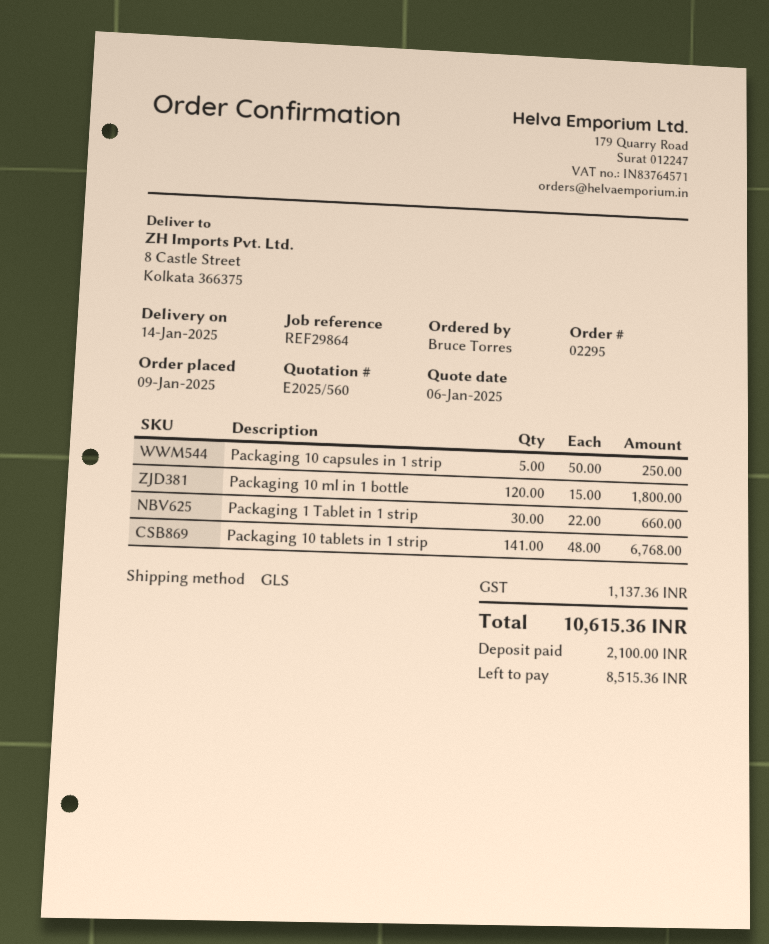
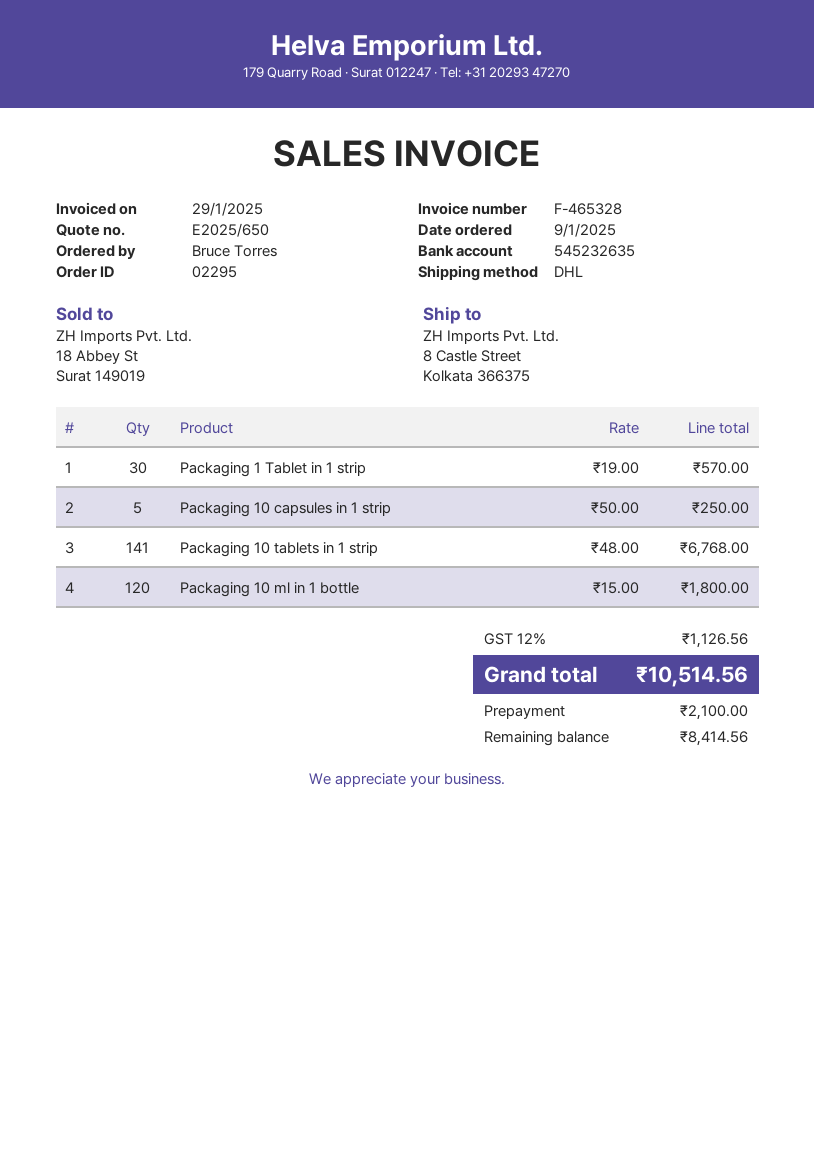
quote number: E2025/560 -> E2025/650
shipping method: GLS -> DHL
Packaging 1 Tablet in 1 strip: 30 x 22.00 = 660.00 -> 30 x 19.00 = 570.00
tax: 1137.36 -> 1126.56
total: 10615.36 -> 10514.56
balance: 8515.36 -> 8414.56

